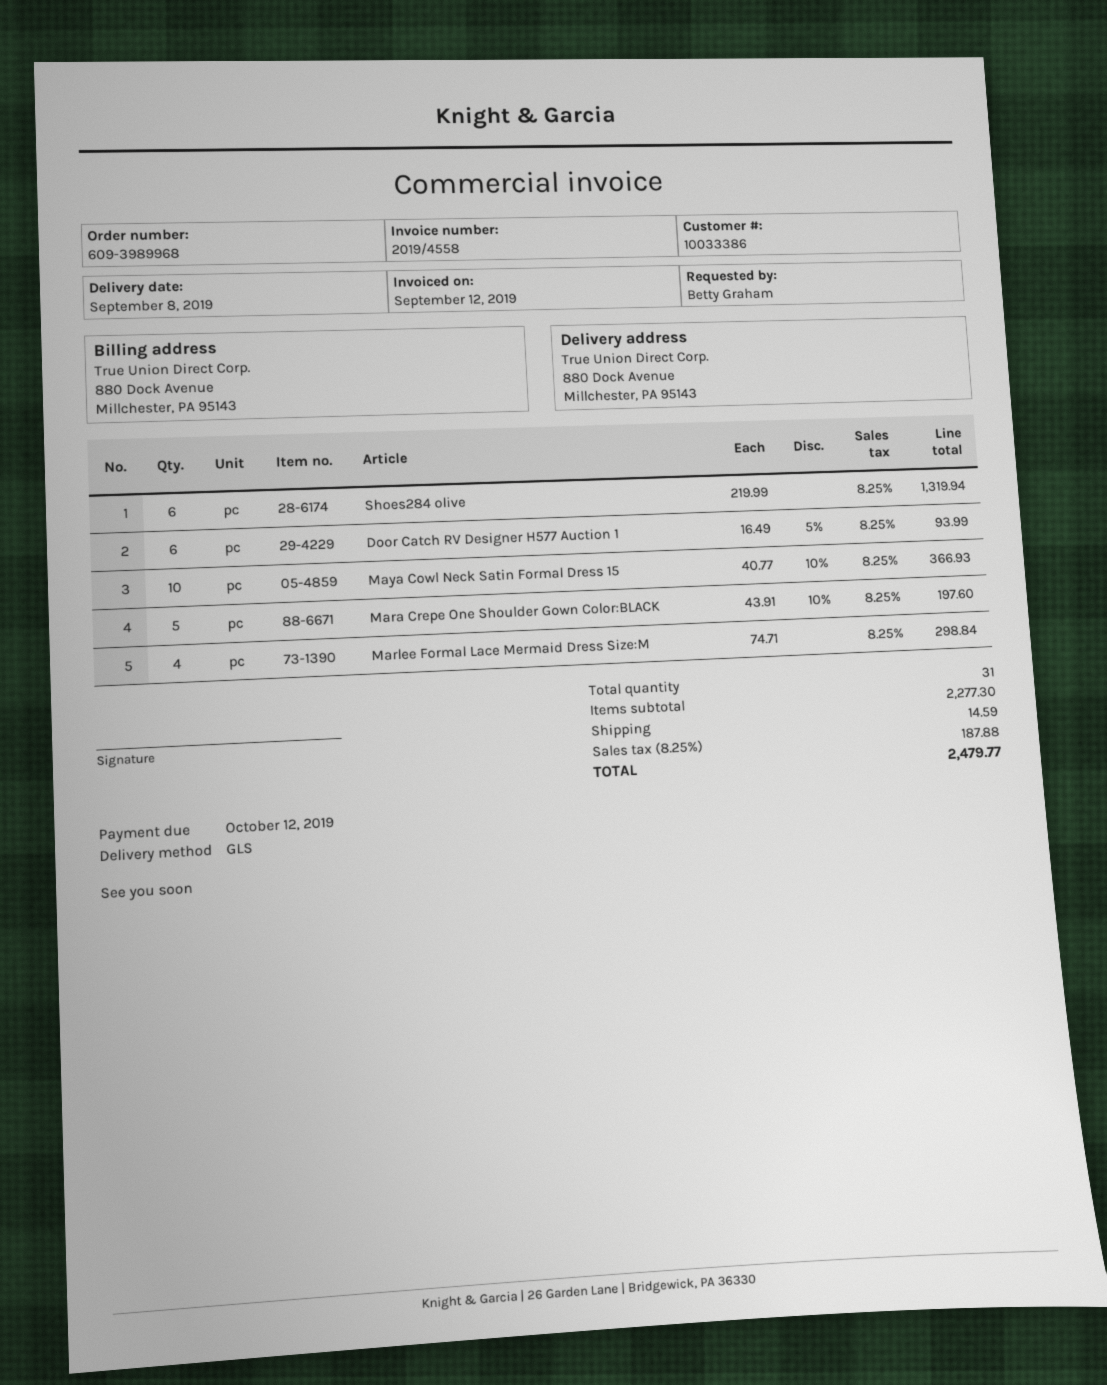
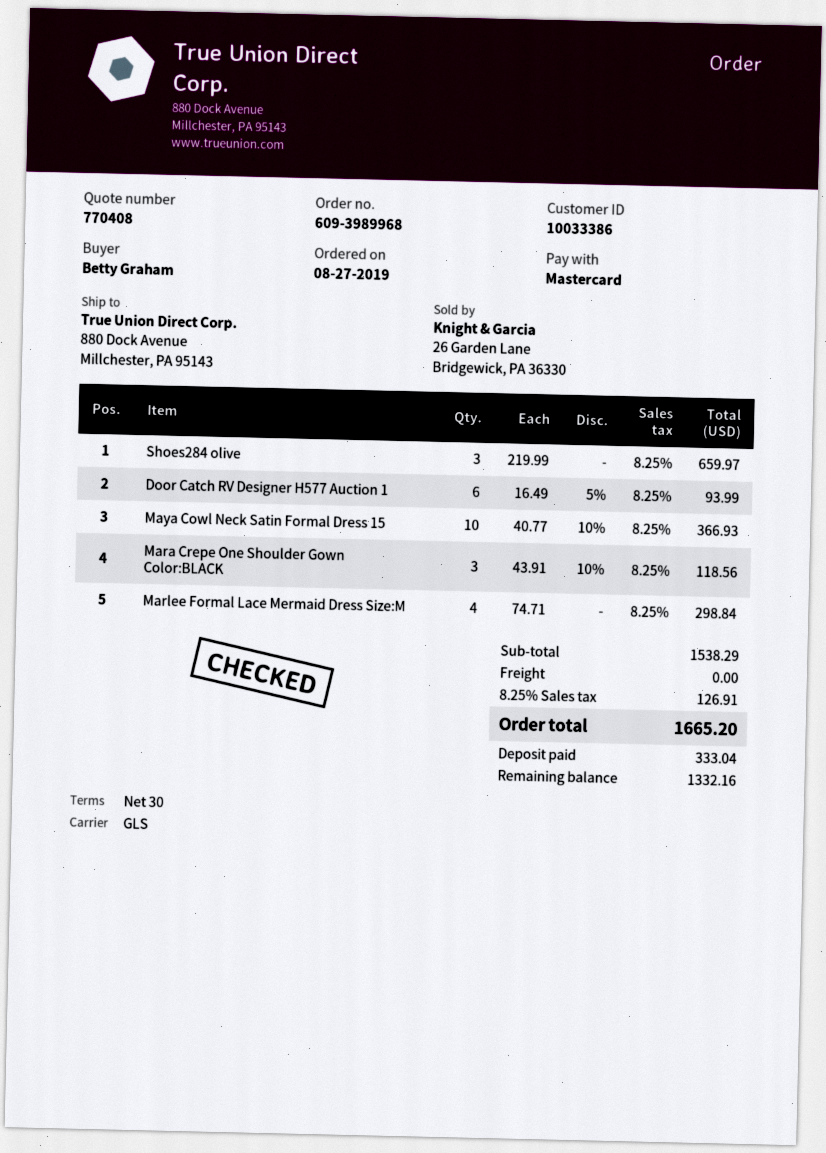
Shoes284 olive: 6 x 219.99 = 1319.94 -> 3 x 219.99 = 659.97
Mara Crepe One Shoulder Gown Color:BLACK: 5 x 43.91 - 10% = 197.60 -> 3 x 43.91 - 10% = 118.56
subtotal: 2277.30 -> 1538.29
shipping: 14.59 -> 0.00
tax: 8.25% = 187.88 -> 8.25% = 126.91
total: 2479.77 -> 1665.20

